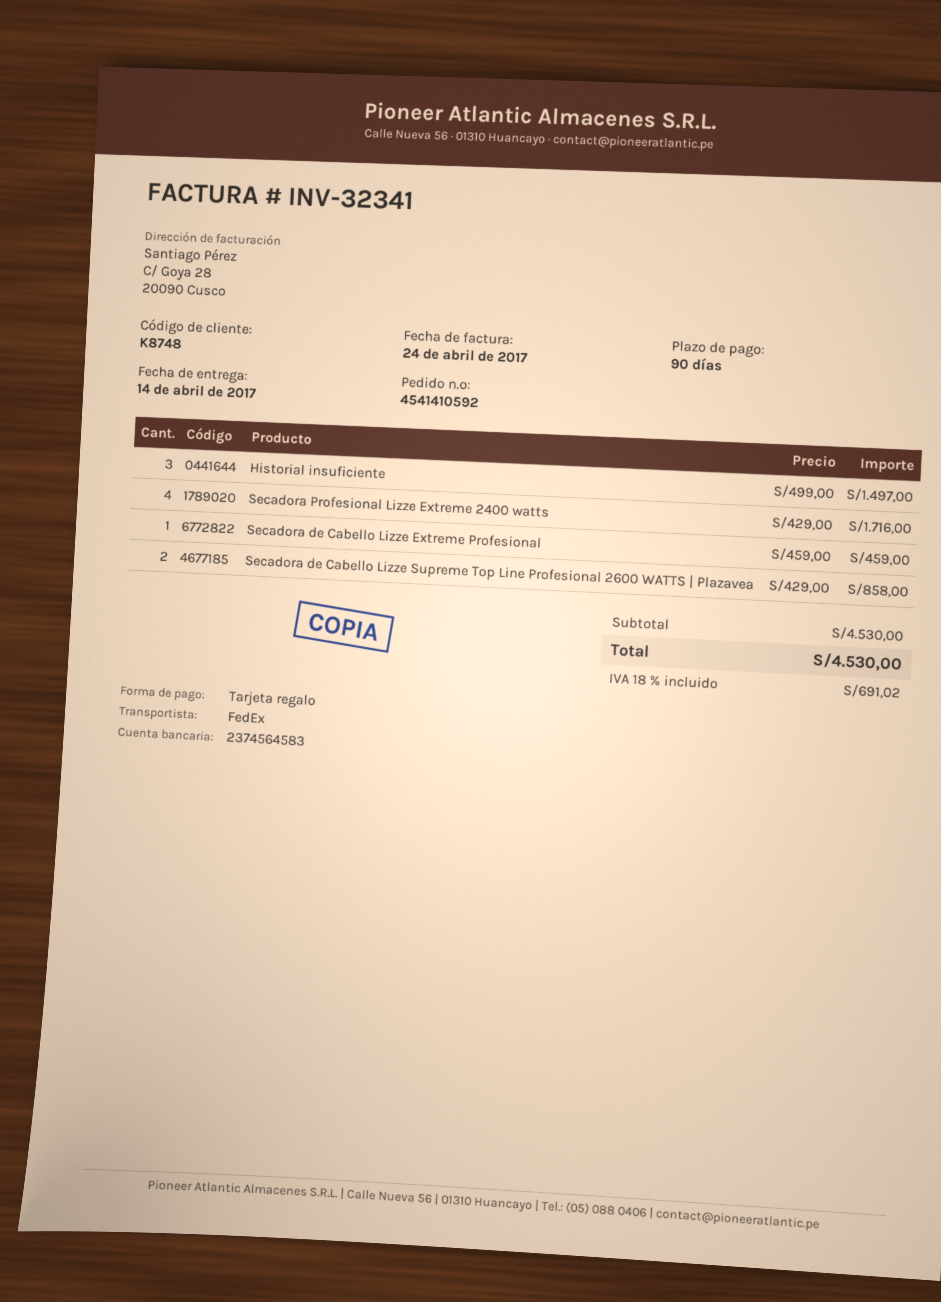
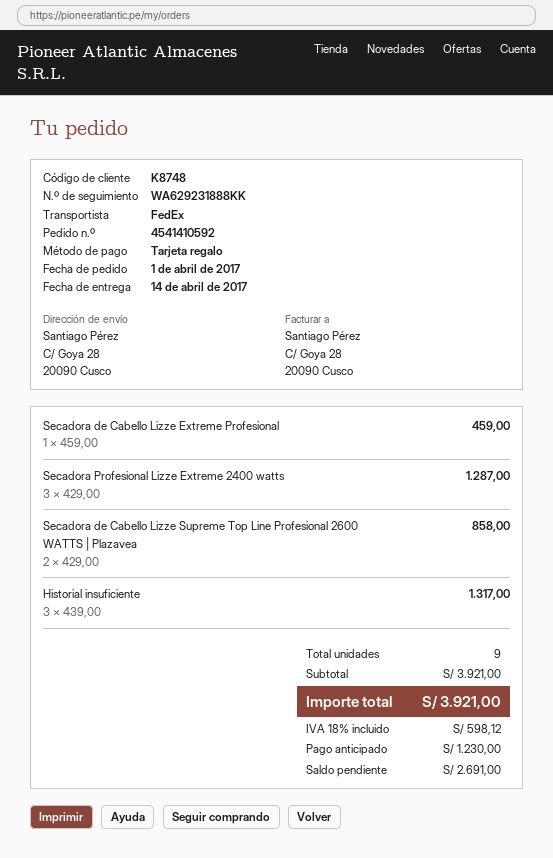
Historial insuficiente: 3 x 499.00 = 1497.00 -> 3 x 439.00 = 1317.00
Secadora Profesional Lizze Extreme 2400 watts: 4 x 429.00 = 1716.00 -> 3 x 429.00 = 1287.00
subtotal: 4530.00 -> 3921.00
tax: 18% = 691.02 -> 18% = 598.12
total: 4530.00 -> 3921.00

